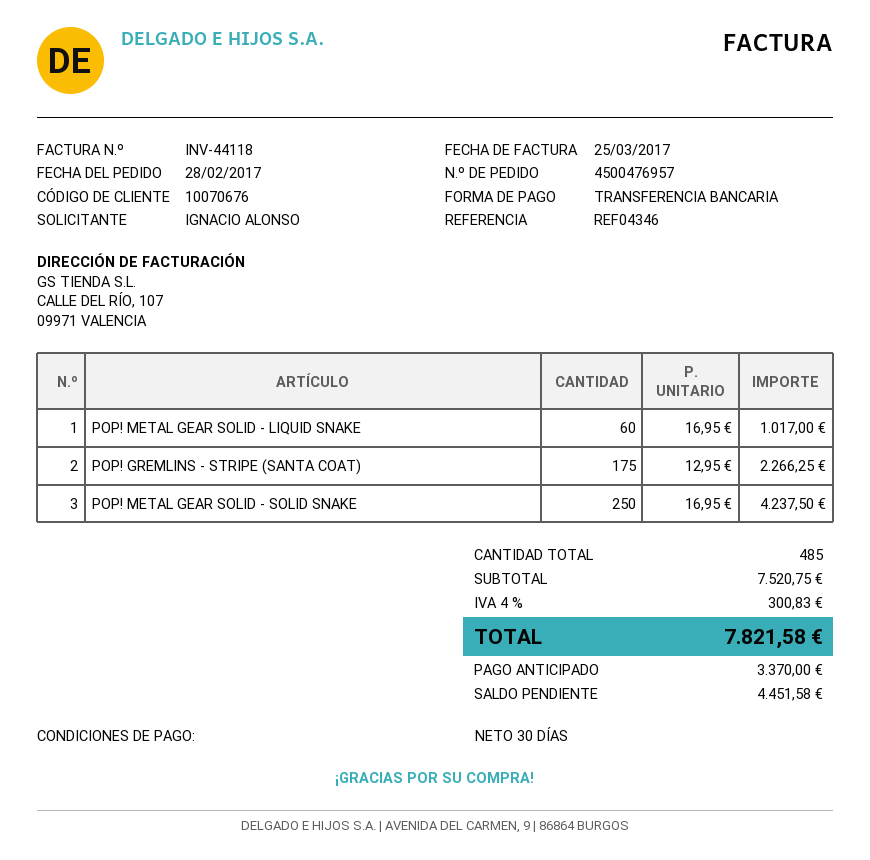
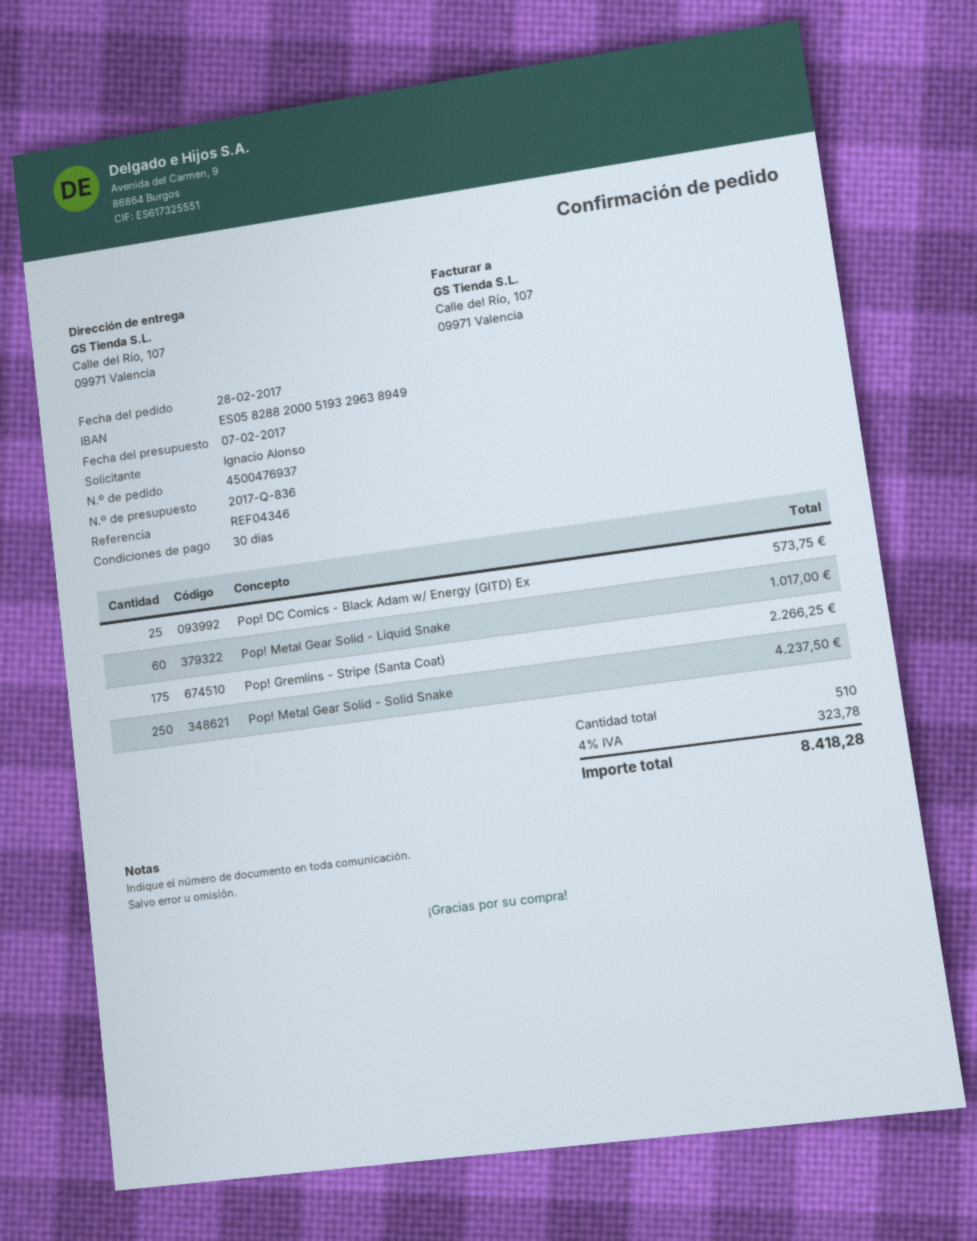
order number: 4500476957 -> 4500476937
Pop! DC Comics - Black Adam w/ Energy (GITD) Ex: none -> 25 for 573.75
total quantity: 485 -> 510
tax: 4% = 300.83 -> 4% = 323.78
total: 7821.58 -> 8418.28

